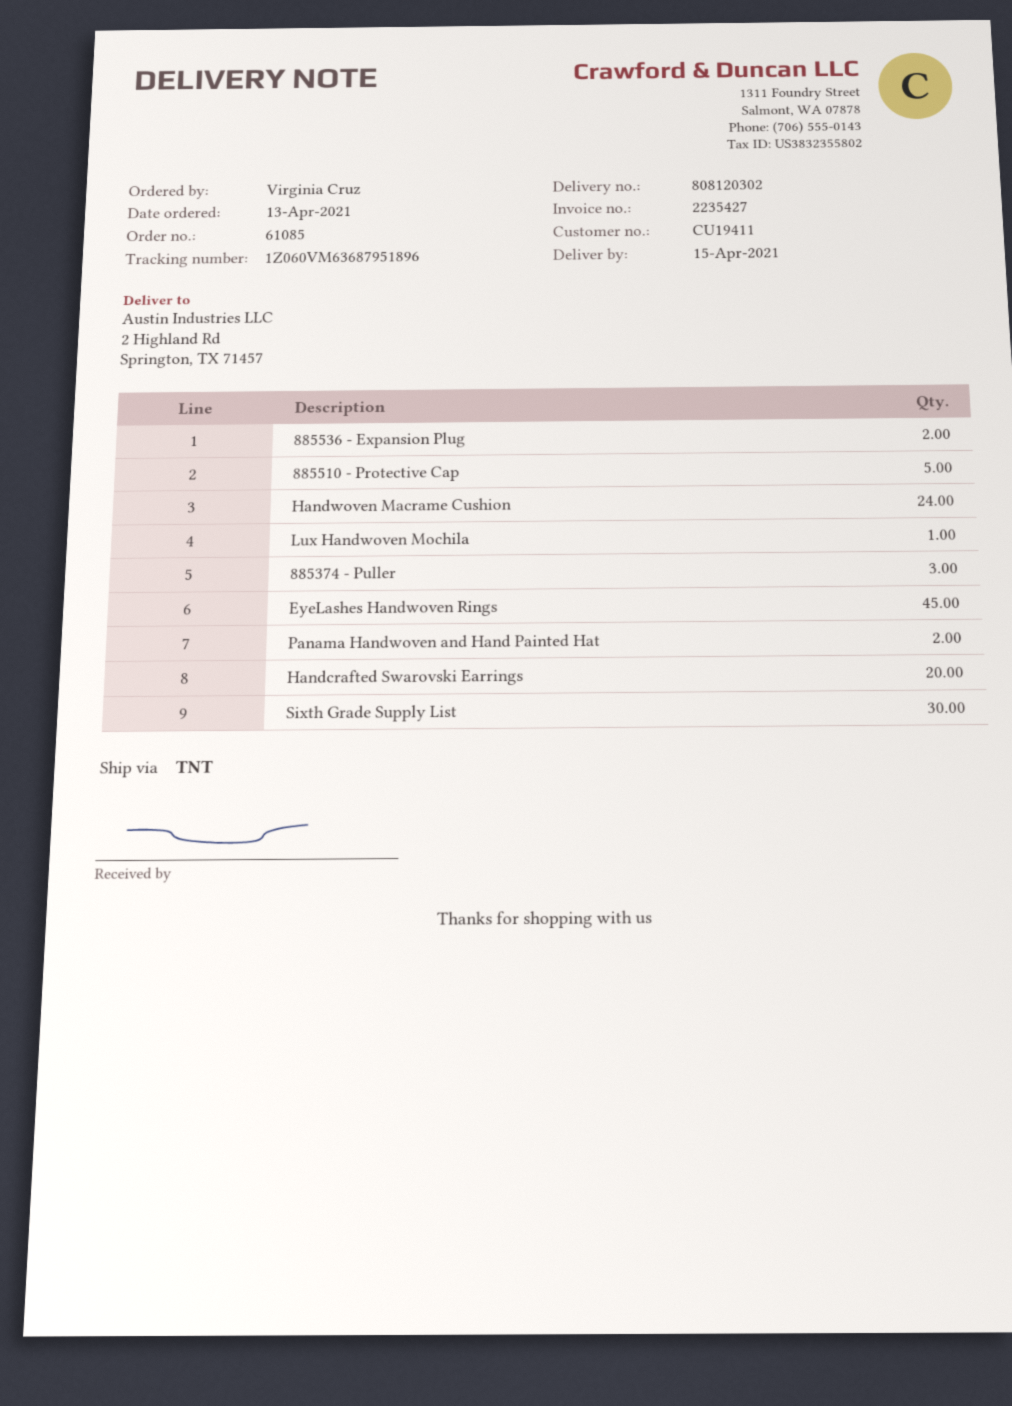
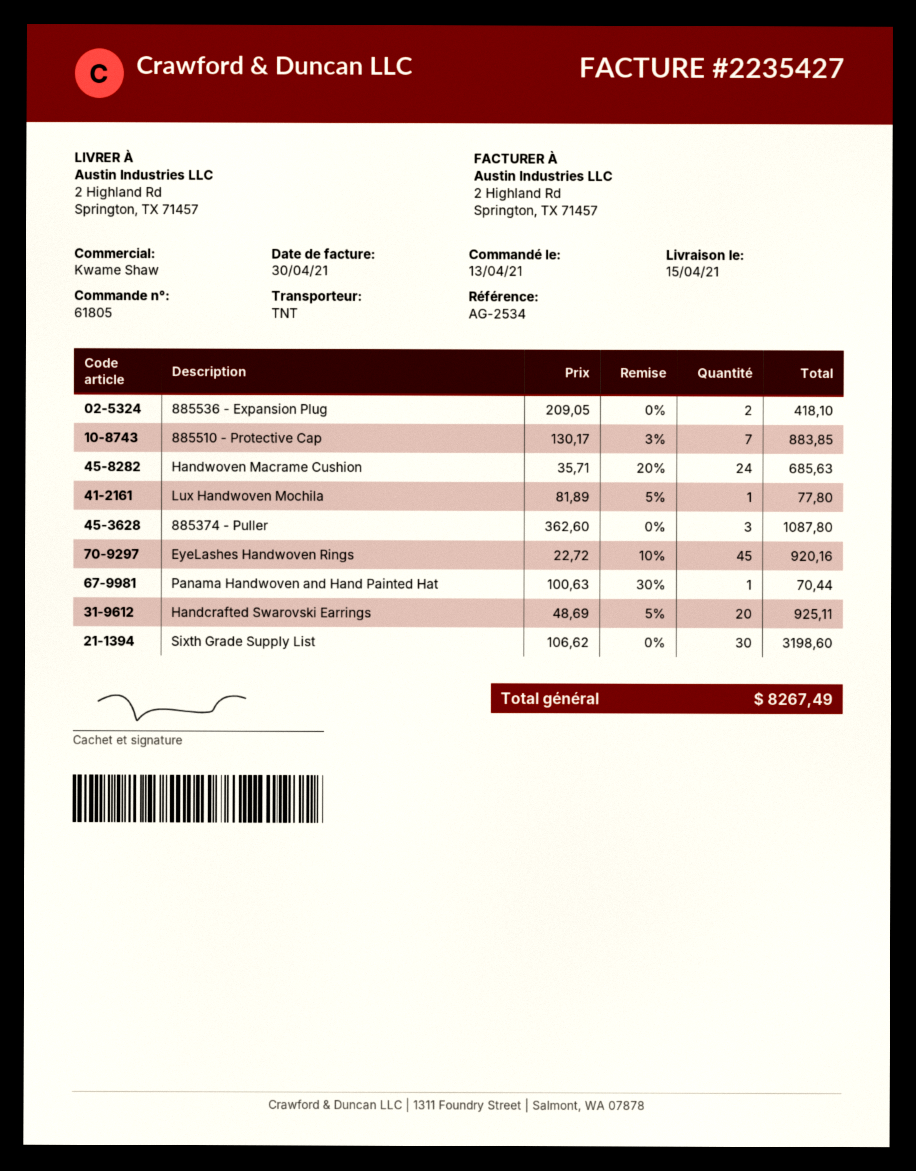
order number: 61085 -> 61805
885510 - Protective Cap: 5 -> 7
Panama Handwoven and Hand Painted Hat: 2 -> 1

